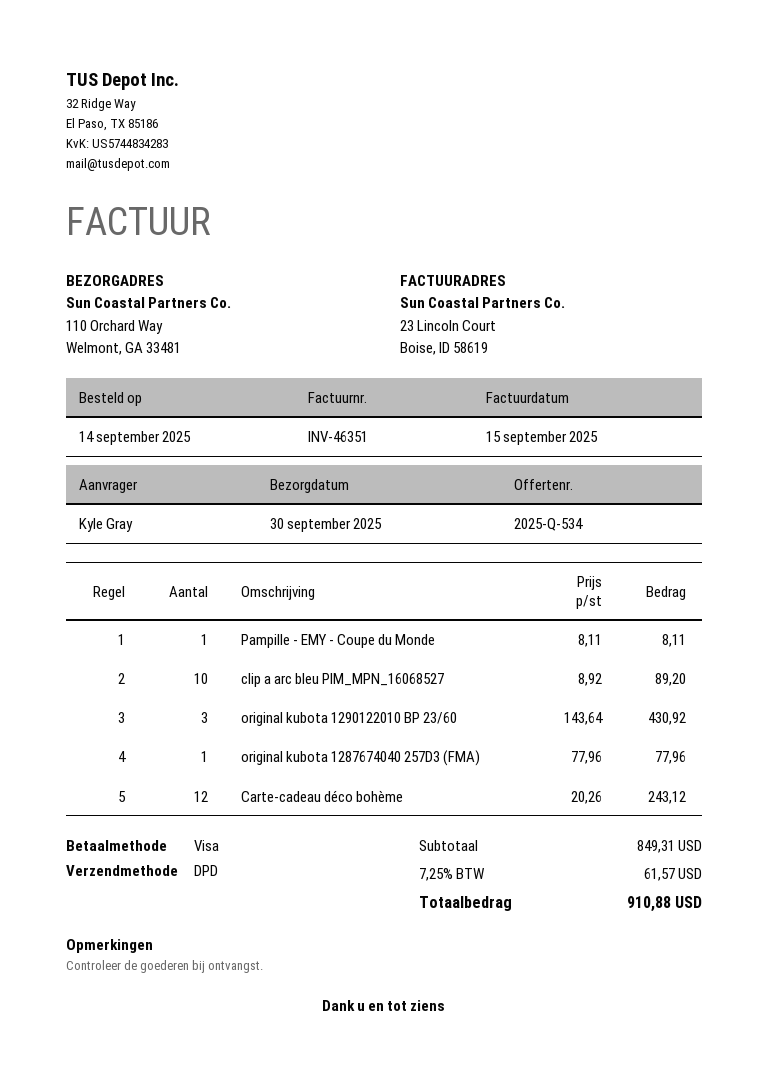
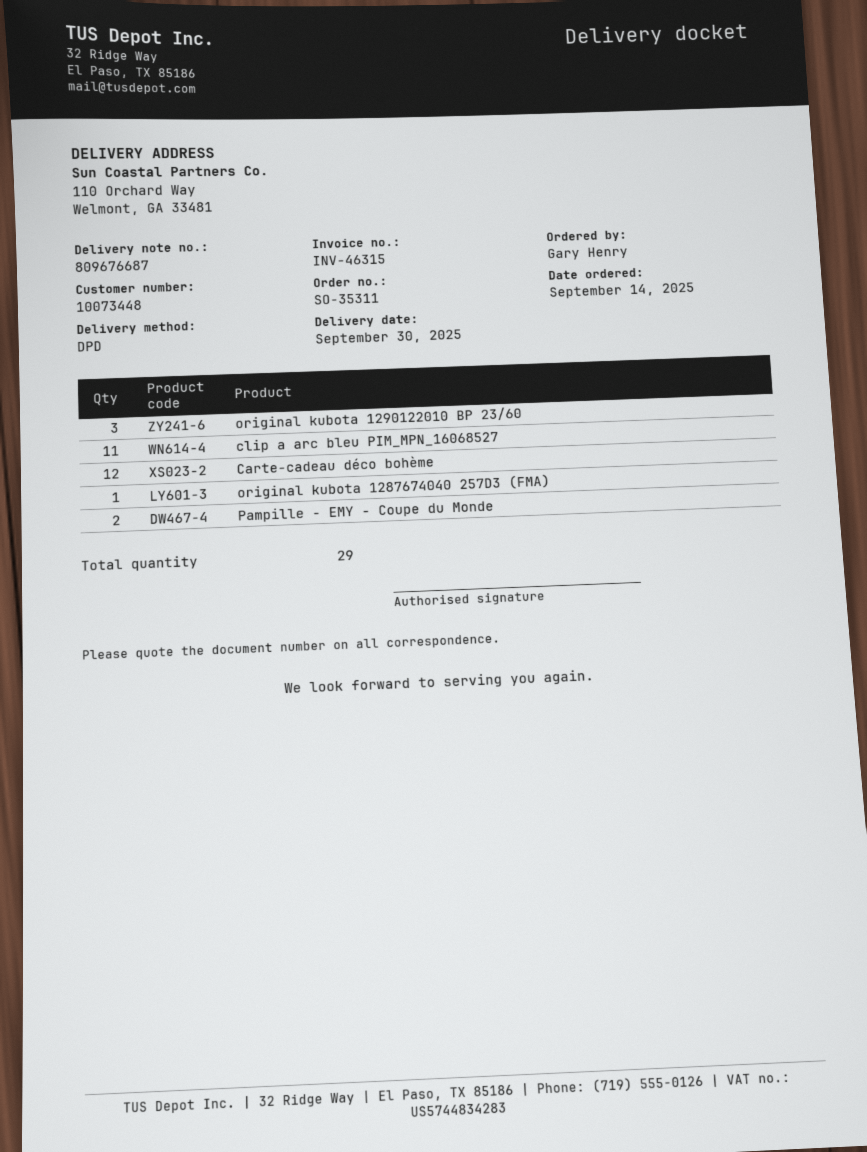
invoice number: INV-46351 -> INV-46315
ordered by: Kyle Gray -> Gary Henry
Pampille - EMY - Coupe du Monde: 1 -> 2
clip a arc bleu PIM_MPN_16068527: 10 -> 11

